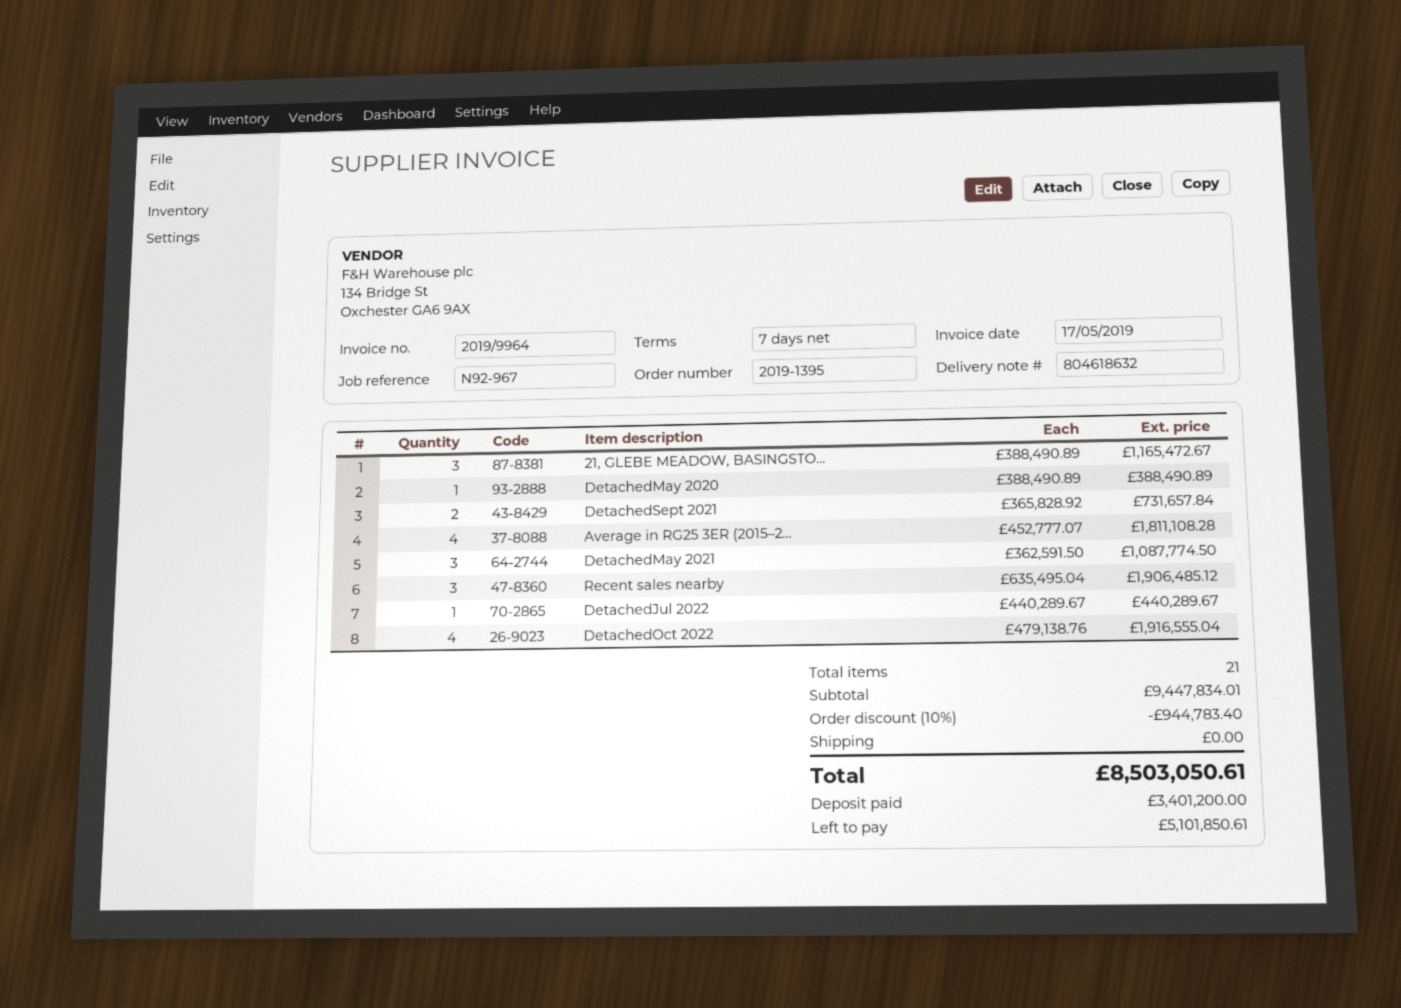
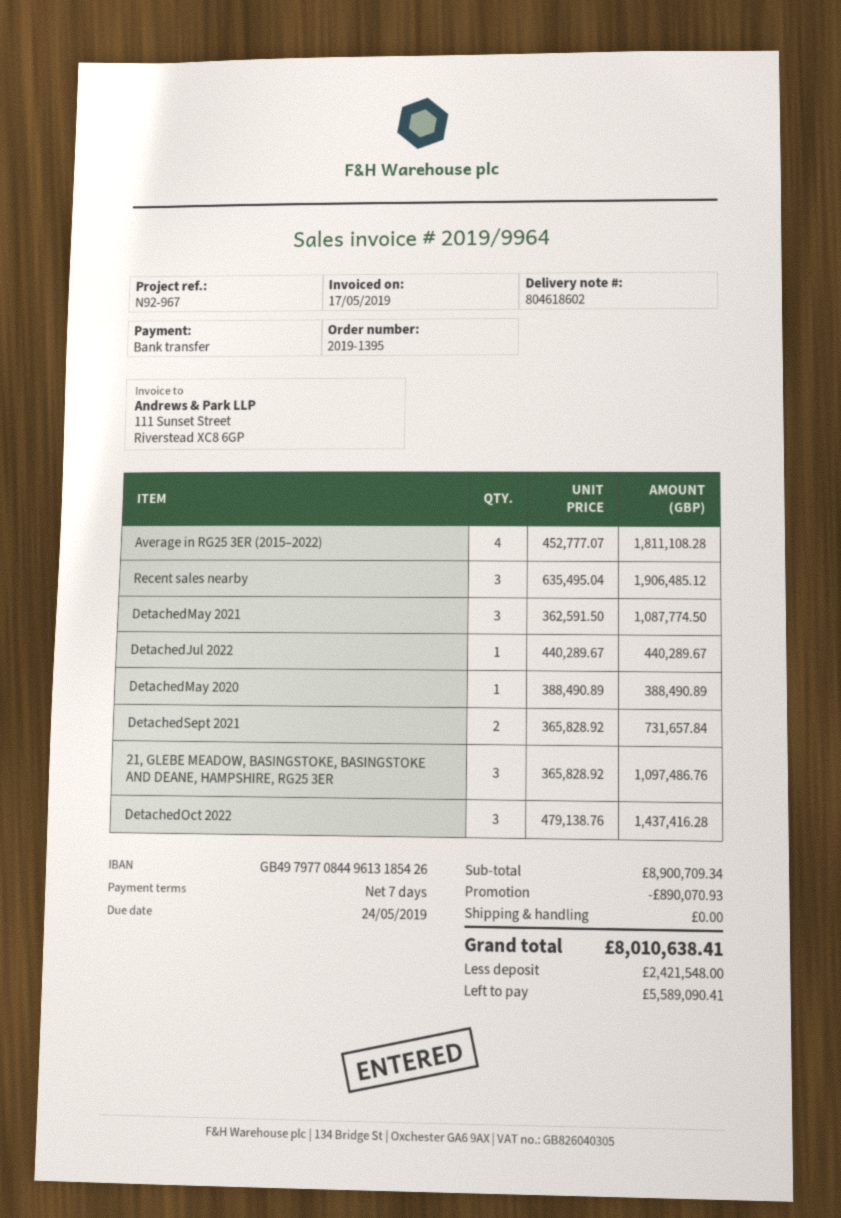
delivery note number: 804618632 -> 804618602
21, GLEBE MEADOW, BASINGSTO...: 3 x 388490.89 = 1165472.67 -> 3 x 365828.92 = 1097486.76
DetachedOct 2022: 4 x 479138.76 = 1916555.04 -> 3 x 479138.76 = 1437416.28
subtotal: 9447834.01 -> 8900709.34
discount: 944783.40 -> 890070.93
total: 8503050.61 -> 8010638.41
deposit: 3401200.00 -> 2421548.00
balance: 5101850.61 -> 5589090.41

